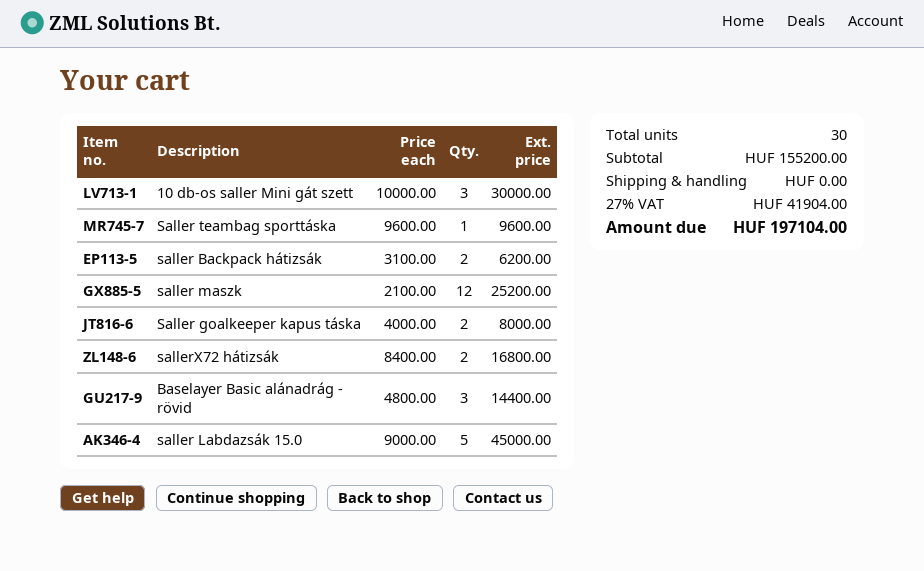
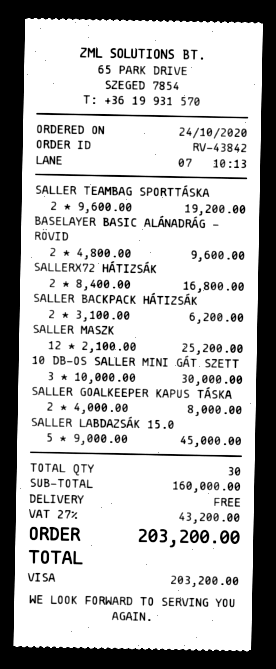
Saller teambag sporttáska: 1 x 9600.00 = 9600.00 -> 2 x 9600.00 = 19200.00
Baselayer Basic alánadrág - rövid: 3 x 4800.00 = 14400.00 -> 2 x 4800.00 = 9600.00
subtotal: 155200.00 -> 160000.00
tax: 27% = 41904.00 -> 27% = 43200.00
total: 197104.00 -> 203200.00

